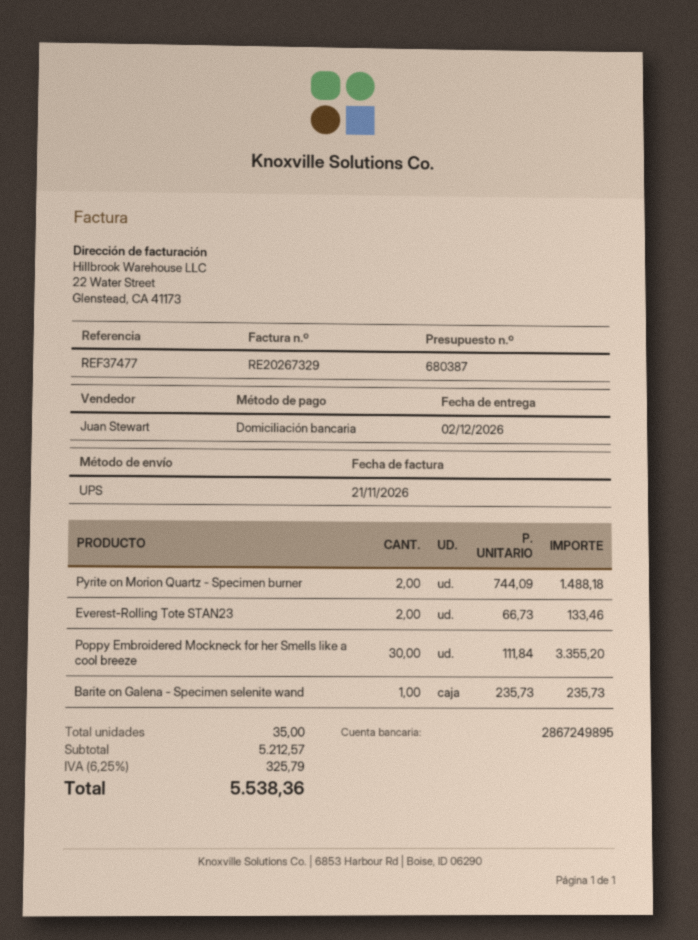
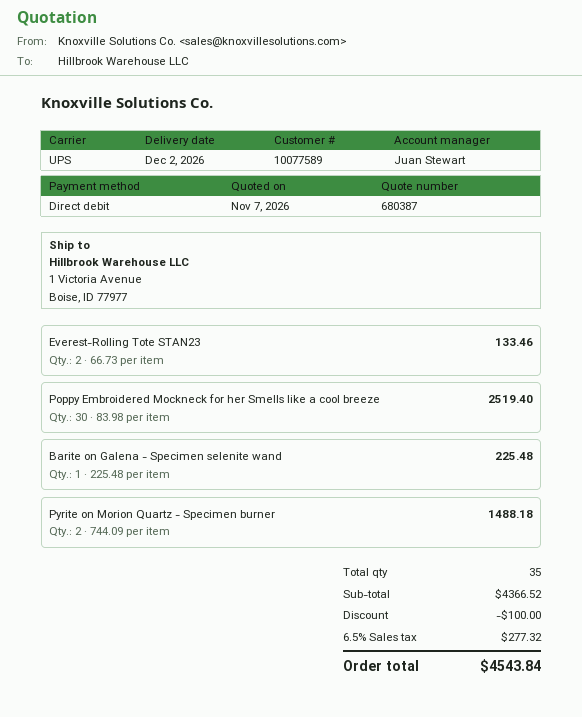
Poppy Embroidered Mockneck for her Smells like a cool breeze: 30 x 111.84 = 3355.20 -> 30 x 83.98 = 2519.40
Barite on Galena - Specimen selenite wand: 1 x 235.73 = 235.73 -> 1 x 225.48 = 225.48
subtotal: 5212.57 -> 4366.52
discount: none -> 100.00
tax: 6.25% = 325.79 -> 6.5% = 277.32
total: 5538.36 -> 4543.84

